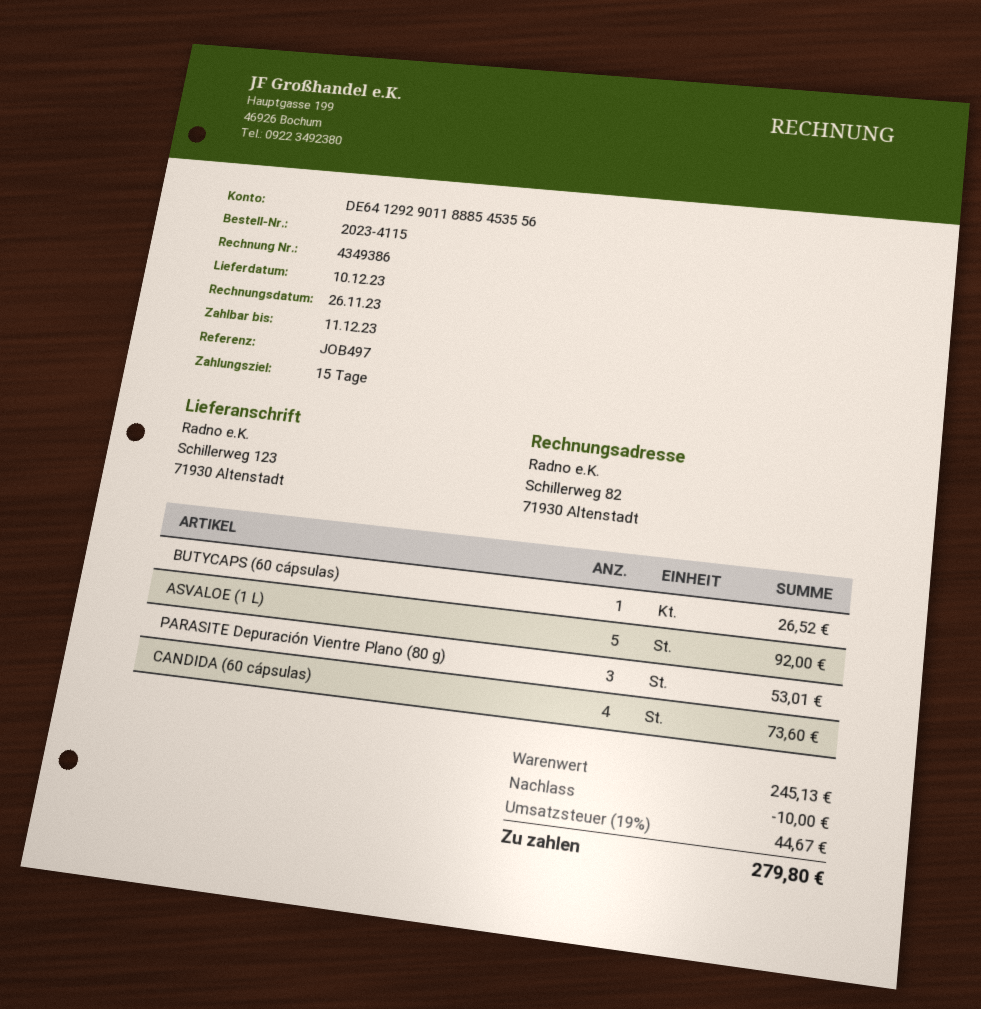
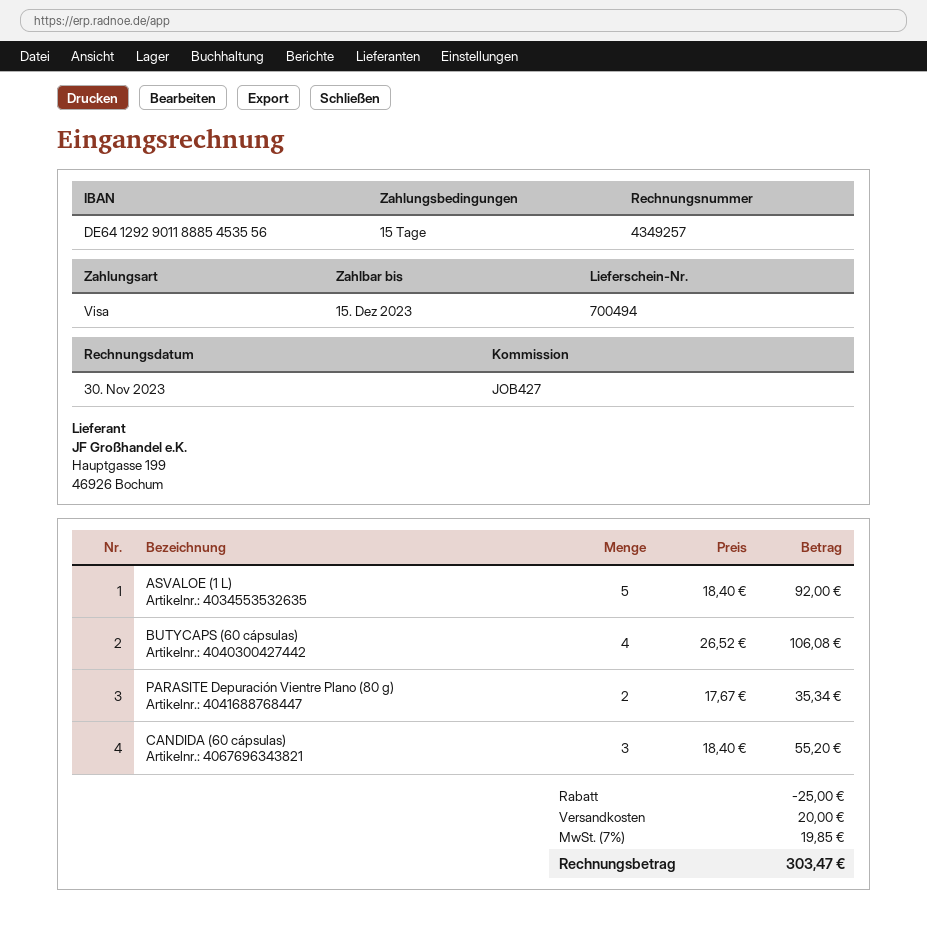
invoice number: 4349386 -> 4349257
invoice date: 2023-11-26 -> 2023-11-30
due date: 2023-12-11 -> 2023-12-15
reference: JOB497 -> JOB427
BUTYCAPS (60 cápsulas): 1 for 26.52 -> 4 for 106.08
PARASITE Depuración Vientre Plano (80 g): 3 for 53.01 -> 2 for 35.34
CANDIDA (60 cápsulas): 4 for 73.60 -> 3 for 55.20
discount: 10.00 -> 25.00
shipping: none -> 20.00
tax: 19% = 44.67 -> 7% = 19.85
total: 279.80 -> 303.47

